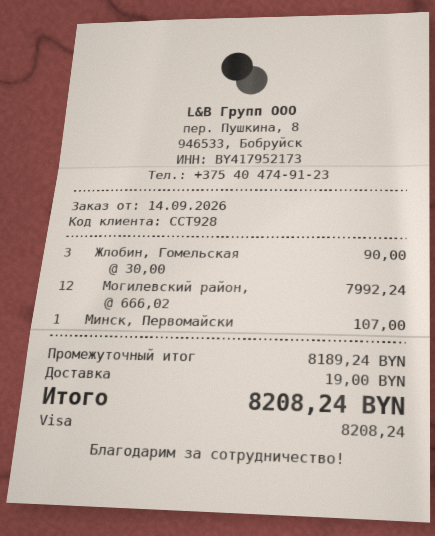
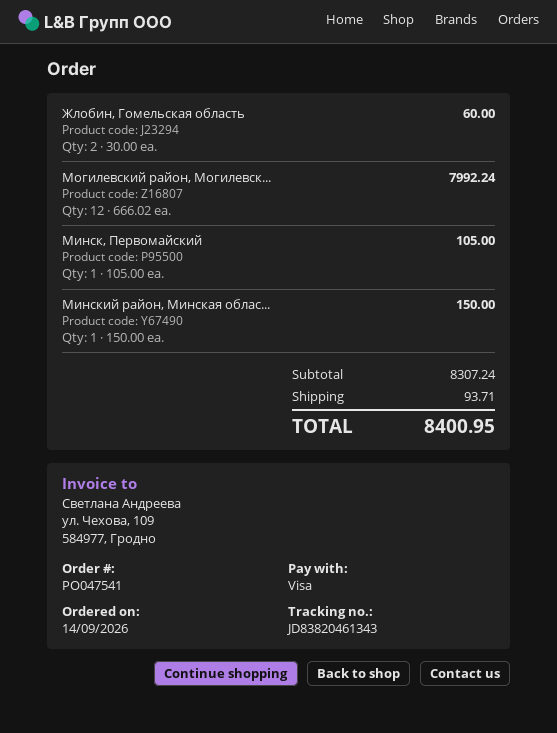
Жлобин, Гомельская: 3 x 30.00 = 90.00 -> 2 x 30.00 = 60.00
Минск, Первомайски: 1 x 107.00 = 107.00 -> 1 x 105.00 = 105.00
Минский район, Минская облас...: none -> 1 x 150.00 = 150.00
subtotal: 8189.24 -> 8307.24
shipping: 19.00 -> 93.71
total: 8208.24 -> 8400.95

